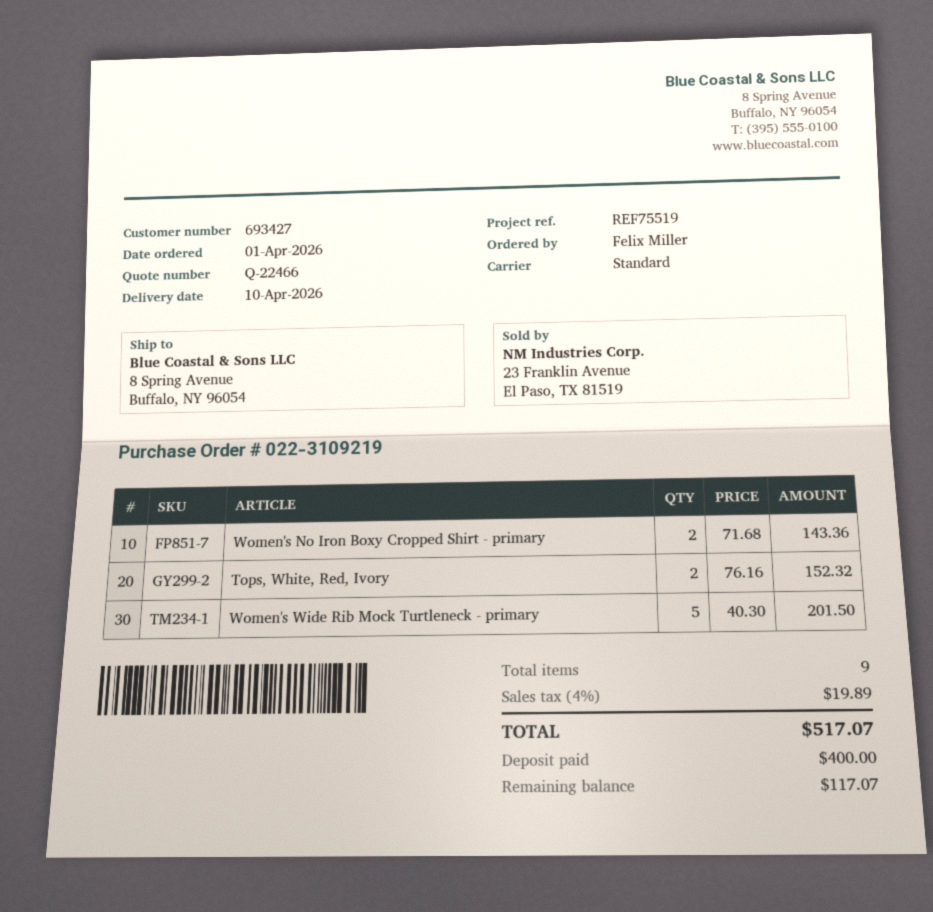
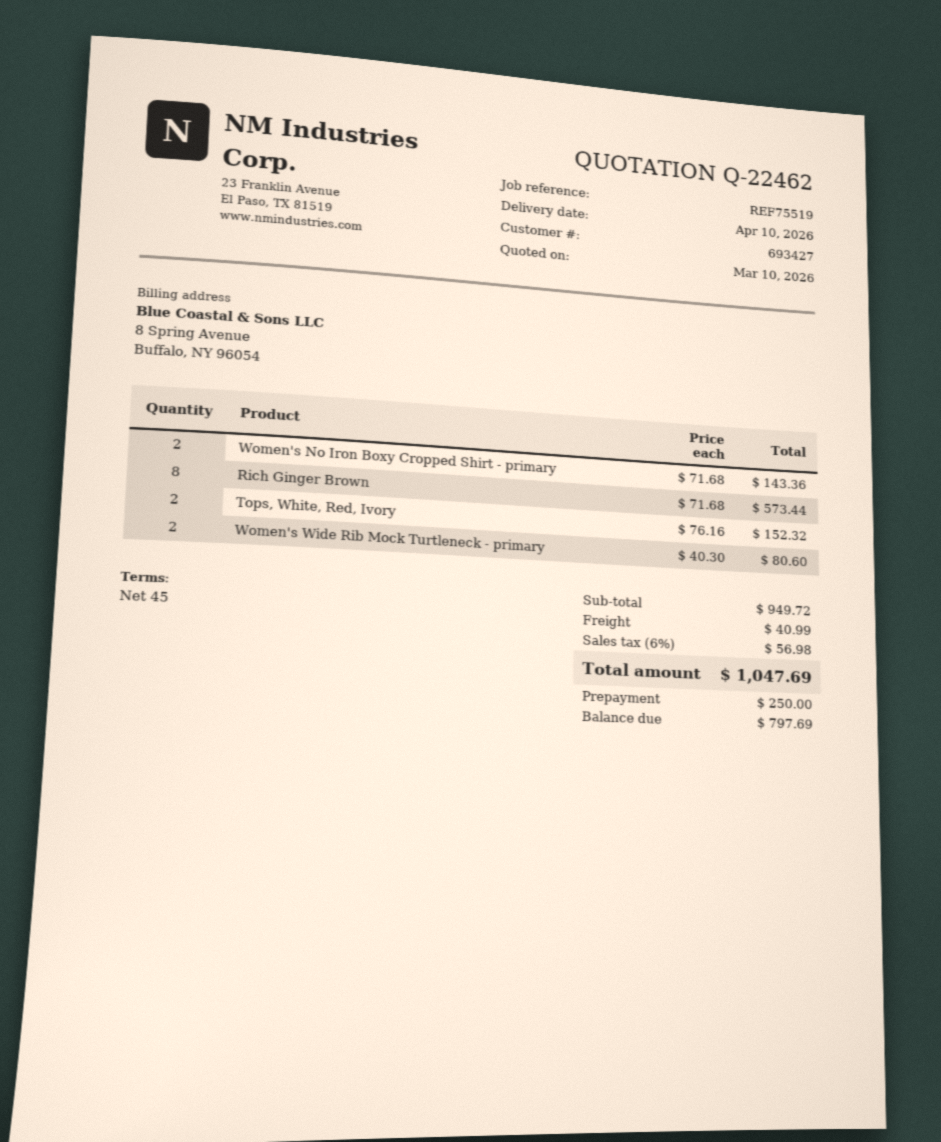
quote number: Q-22466 -> Q-22462
Women's Wide Rib Mock Turtleneck - primary: 5 x 40.30 = 201.50 -> 2 x 40.30 = 80.60
Rich Ginger Brown: none -> 8 x 71.68 = 573.44
shipping: none -> 40.99
tax: 4% = 19.89 -> 6% = 56.98
total: 517.07 -> 1047.69
deposit: 400.00 -> 250.00
balance: 117.07 -> 797.69

